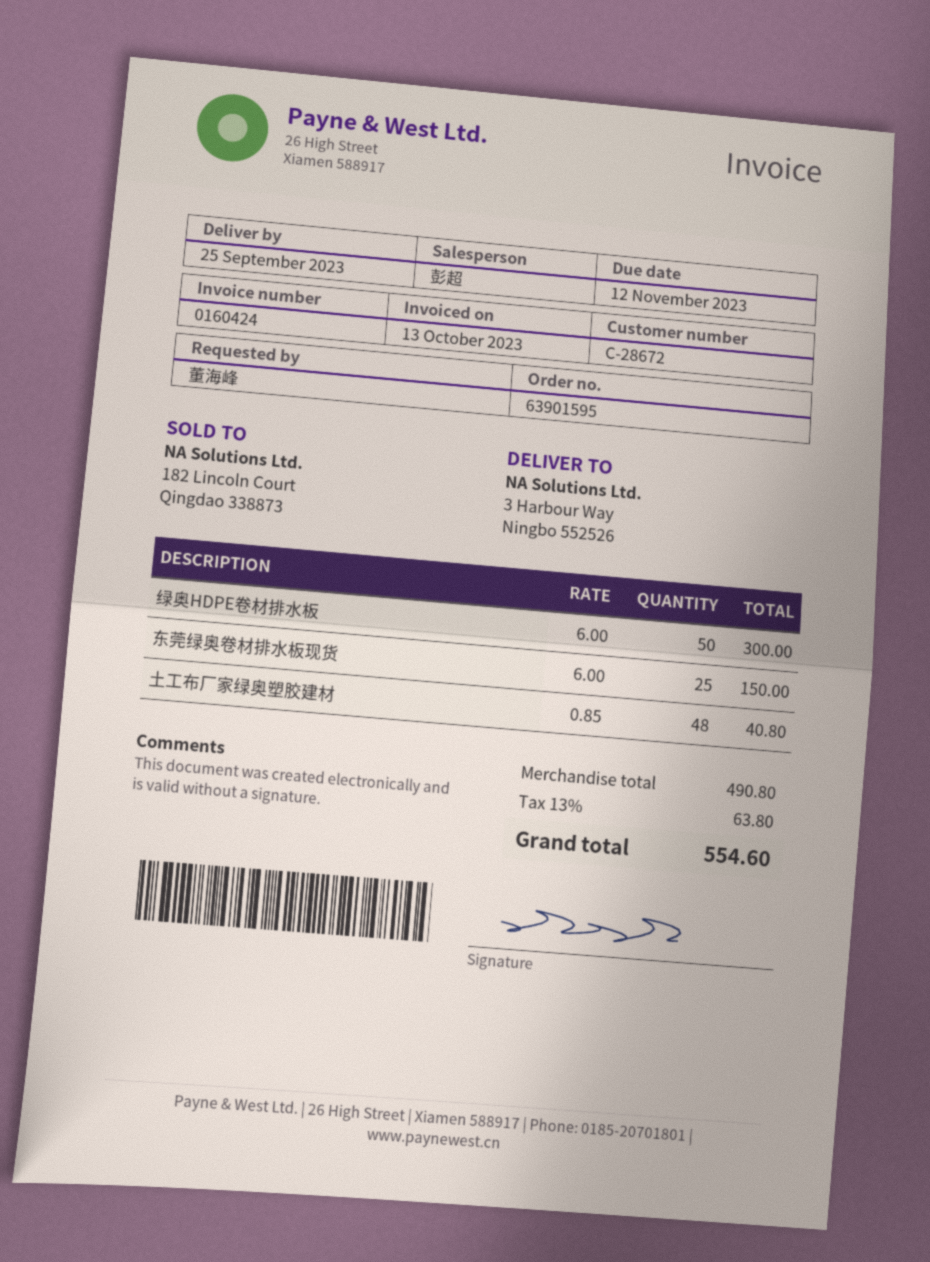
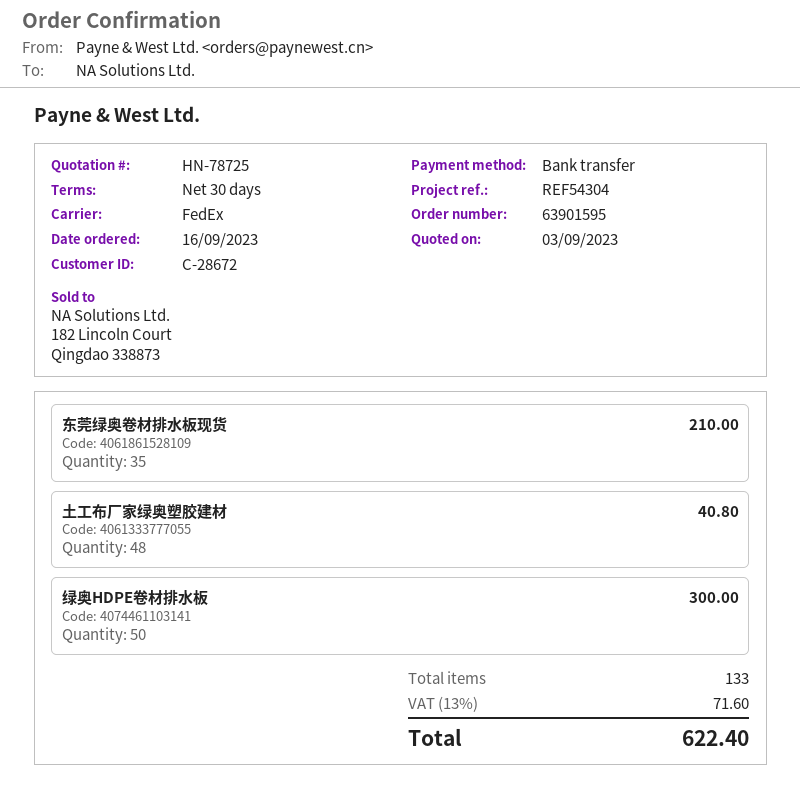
东莞绿奥卷材排水板现货: 25 for 150.00 -> 35 for 210.00
tax: 13% = 63.80 -> 13% = 71.60
total: 554.60 -> 622.40

